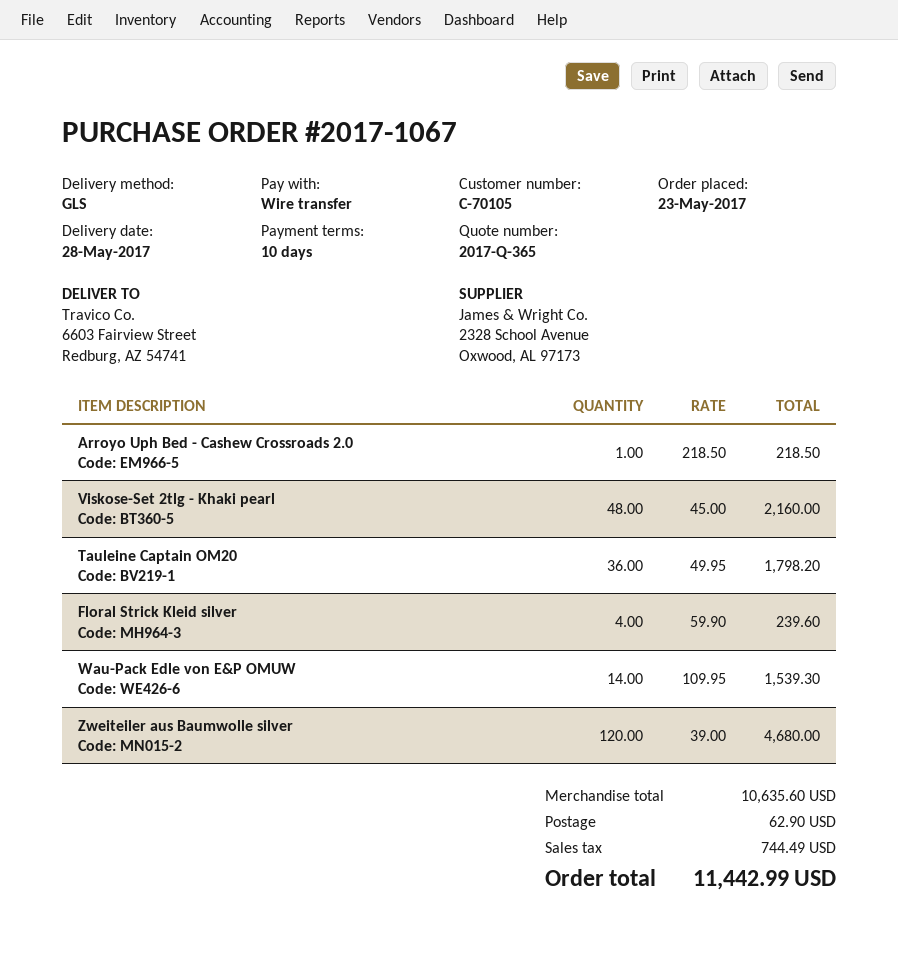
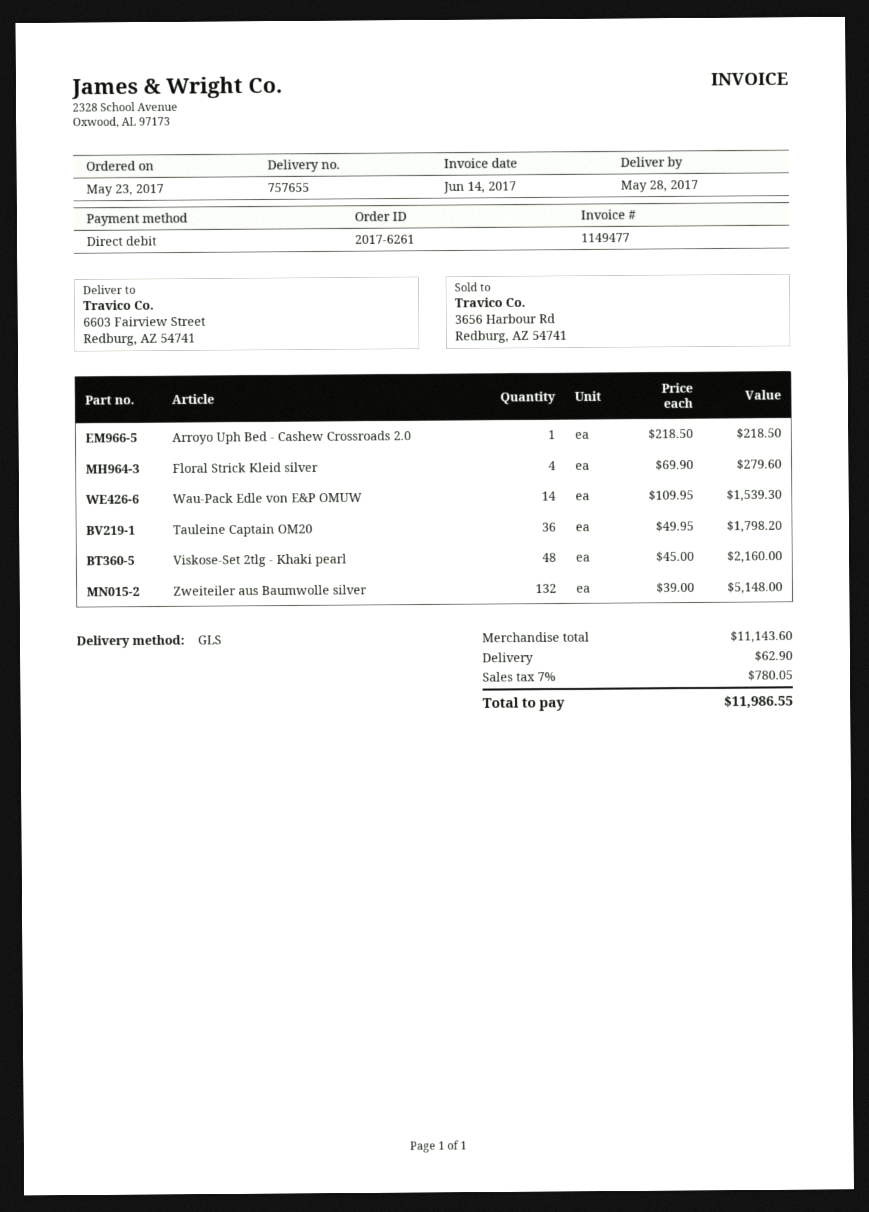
order number: 2017-1067 -> 2017-6261
payment method: bank transfer -> direct debit
Floral Strick Kleid silver: 4 x 59.90 = 239.60 -> 4 x 69.90 = 279.60
Zweiteiler aus Baumwolle silver: 120 x 39.00 = 4680.00 -> 132 x 39.00 = 5148.00
subtotal: 10635.60 -> 11143.60
tax: 744.49 -> 780.05
total: 11442.99 -> 11986.55

